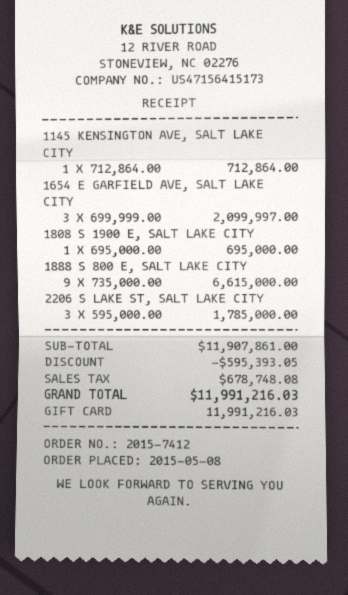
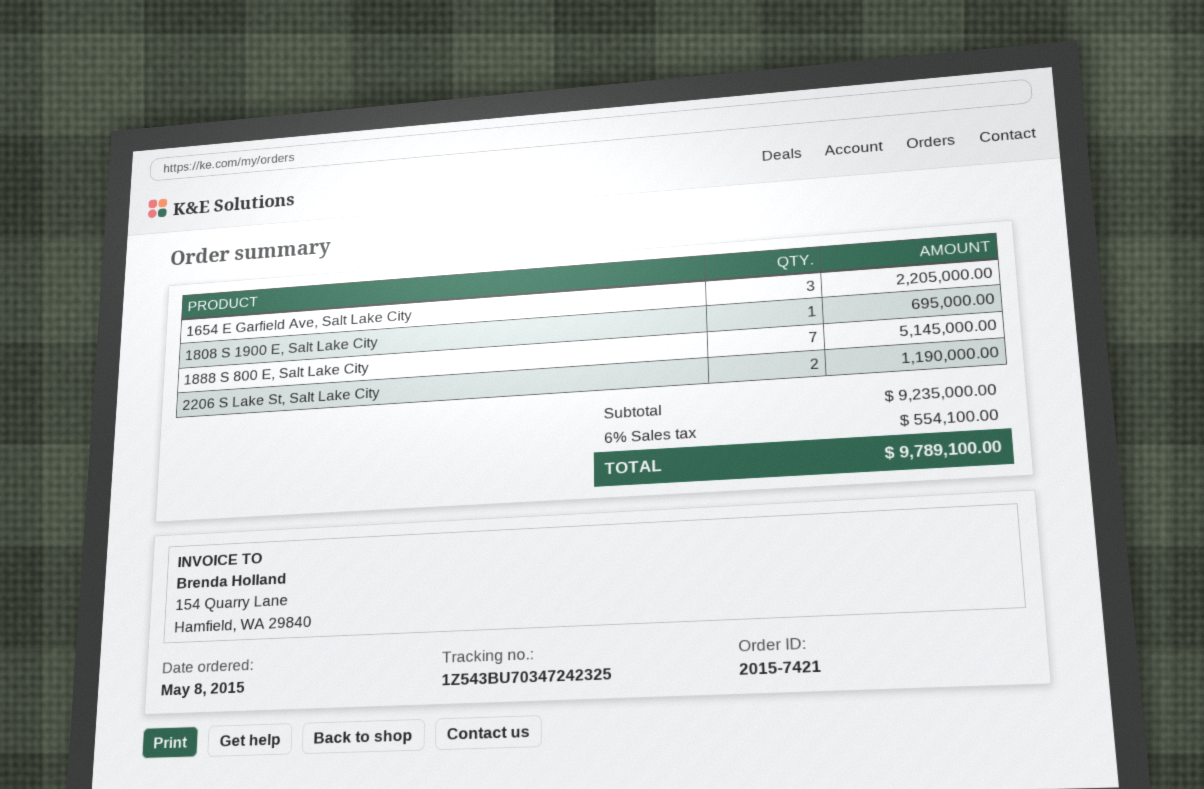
order number: 2015-7412 -> 2015-7421
1145 KENSINGTON AVE, SALT LAKE CITY: 1 for 712864.00 -> none
1654 E GARFIELD AVE, SALT LAKE CITY: 3 for 2099997.00 -> 3 for 2205000.00
1888 S 800 E, SALT LAKE CITY: 9 for 6615000.00 -> 7 for 5145000.00
2206 S LAKE ST, SALT LAKE CITY: 3 for 1785000.00 -> 2 for 1190000.00
subtotal: 11907861.00 -> 9235000.00
discount: 595393.05 -> none
tax: 678748.08 -> 554100.00
total: 11991216.03 -> 9789100.00

